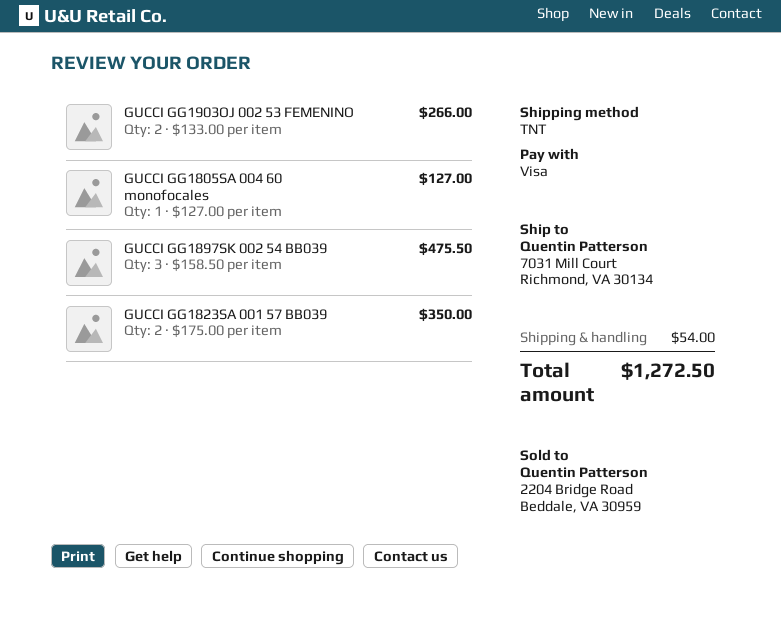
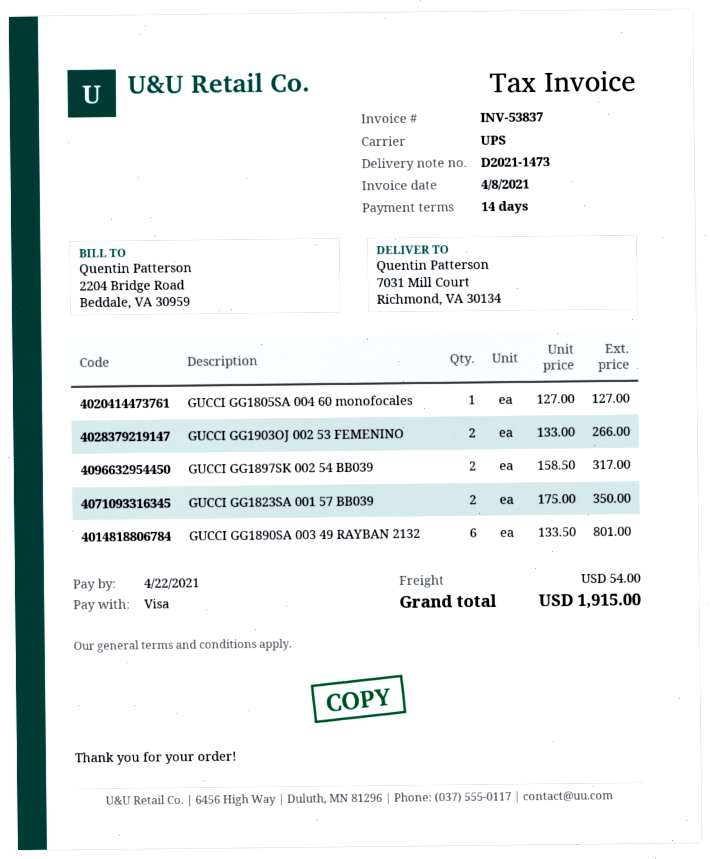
shipping method: TNT -> UPS
GUCCI GG1897SK 002 54 BB039: 3 x 158.50 = 475.50 -> 2 x 158.50 = 317.00
GUCCI GG1890SA 003 49 RAYBAN 2132: none -> 6 x 133.50 = 801.00
total: 1272.50 -> 1915.00

